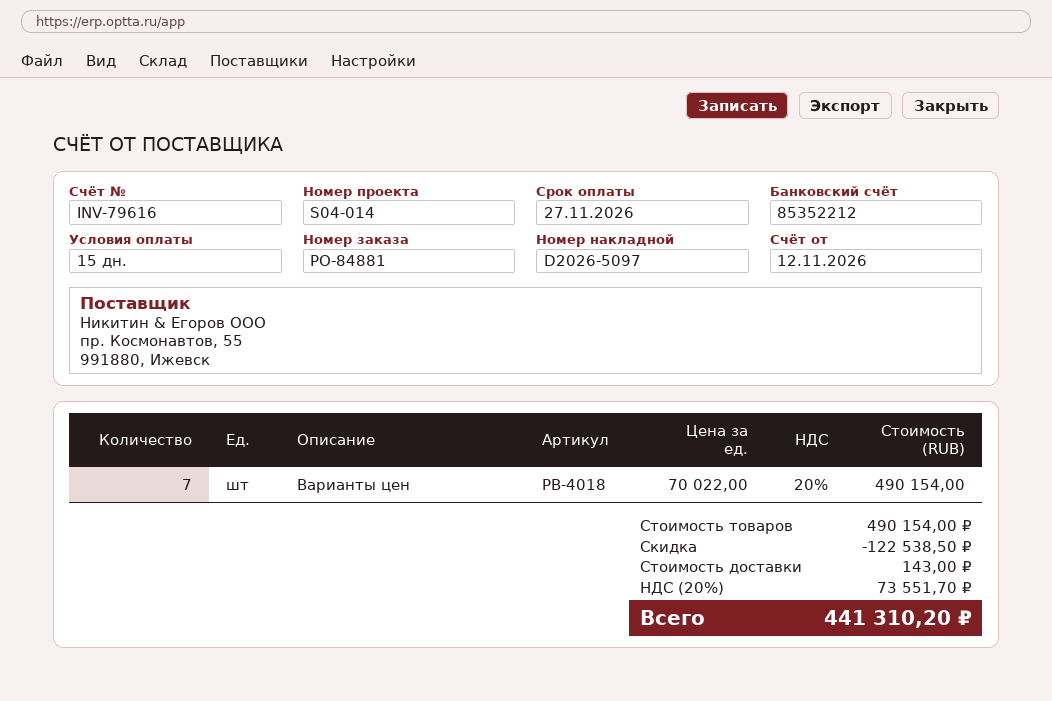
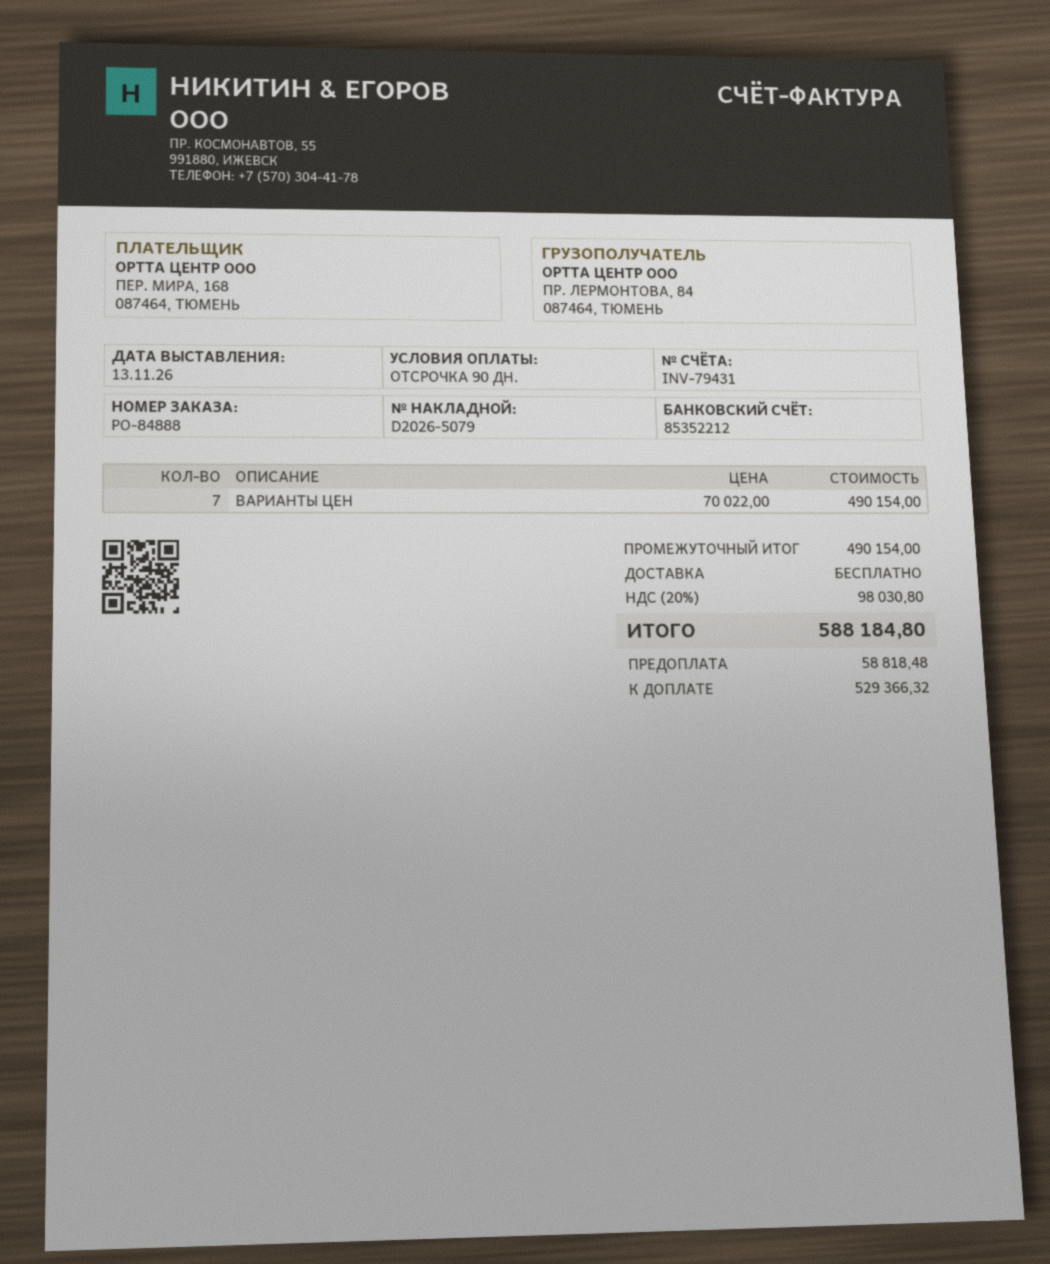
order number: PO-84881 -> PO-84888
delivery note number: D2026-5097 -> D2026-5079
invoice number: INV-79616 -> INV-79431
invoice date: 2026-11-12 -> 2026-11-13
payment terms: 15 days -> 90 days
discount: 122538.50 -> none
shipping: 143.00 -> 0.00
tax: 20% = 73551.70 -> 20% = 98030.80
total: 441310.20 -> 588184.80

